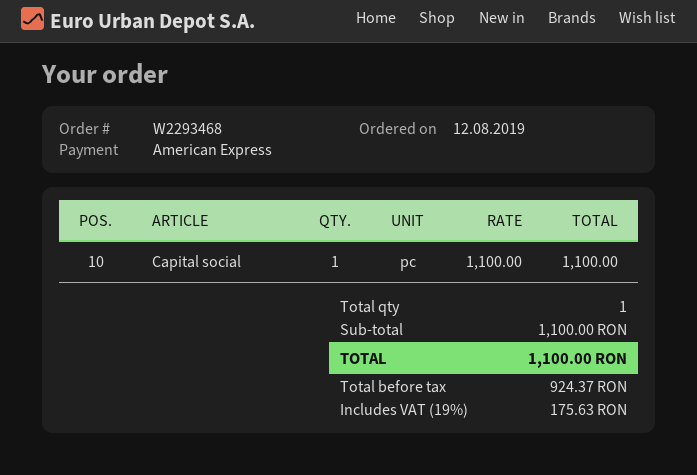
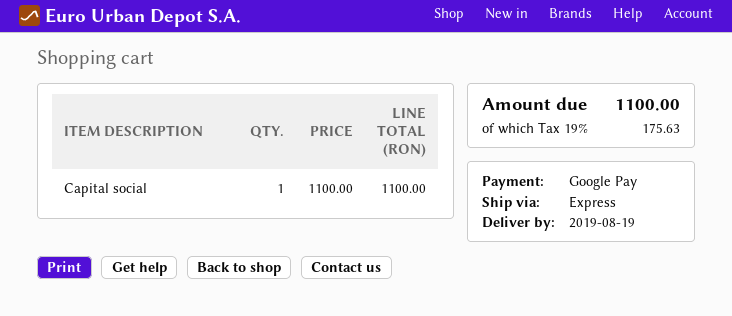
payment method: American Express -> Google Pay

